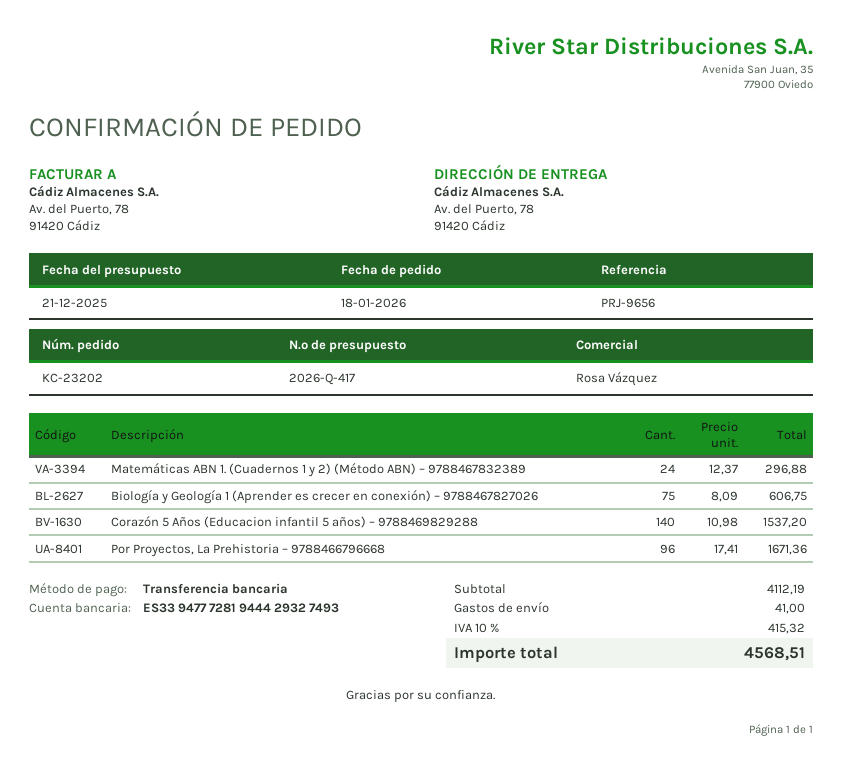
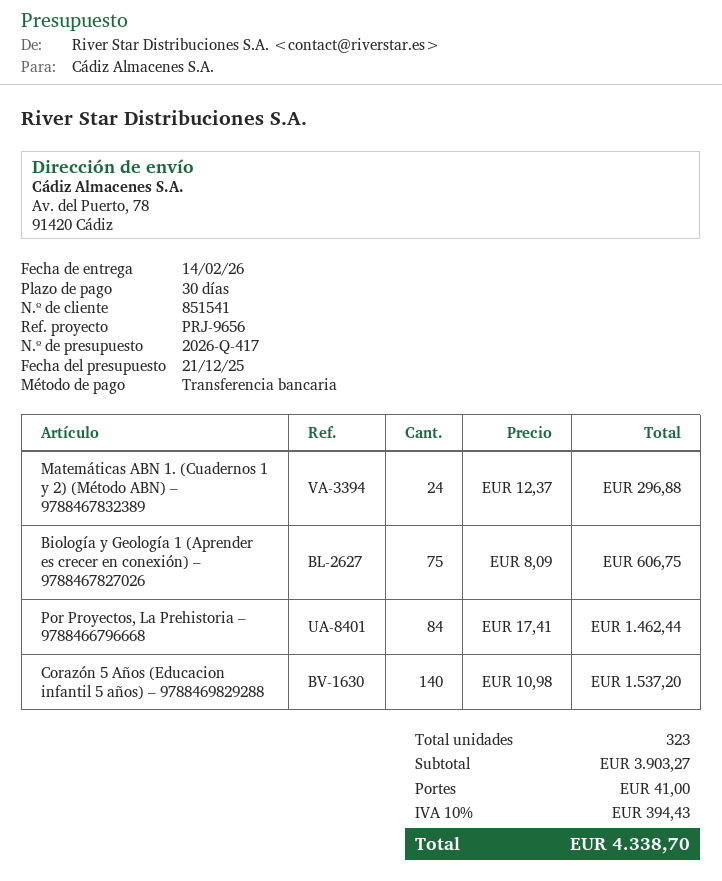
Por Proyectos, La Prehistoria – 9788466796668: 96 x 17.41 = 1671.36 -> 84 x 17.41 = 1462.44
subtotal: 4112.19 -> 3903.27
tax: 10% = 415.32 -> 10% = 394.43
total: 4568.51 -> 4338.70

